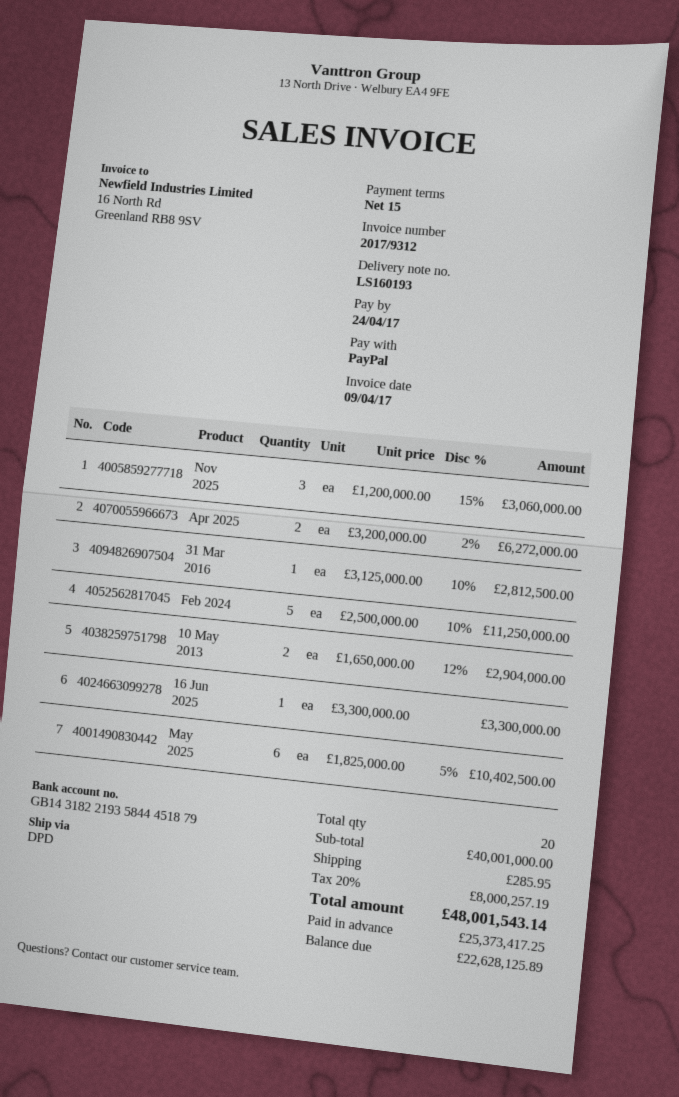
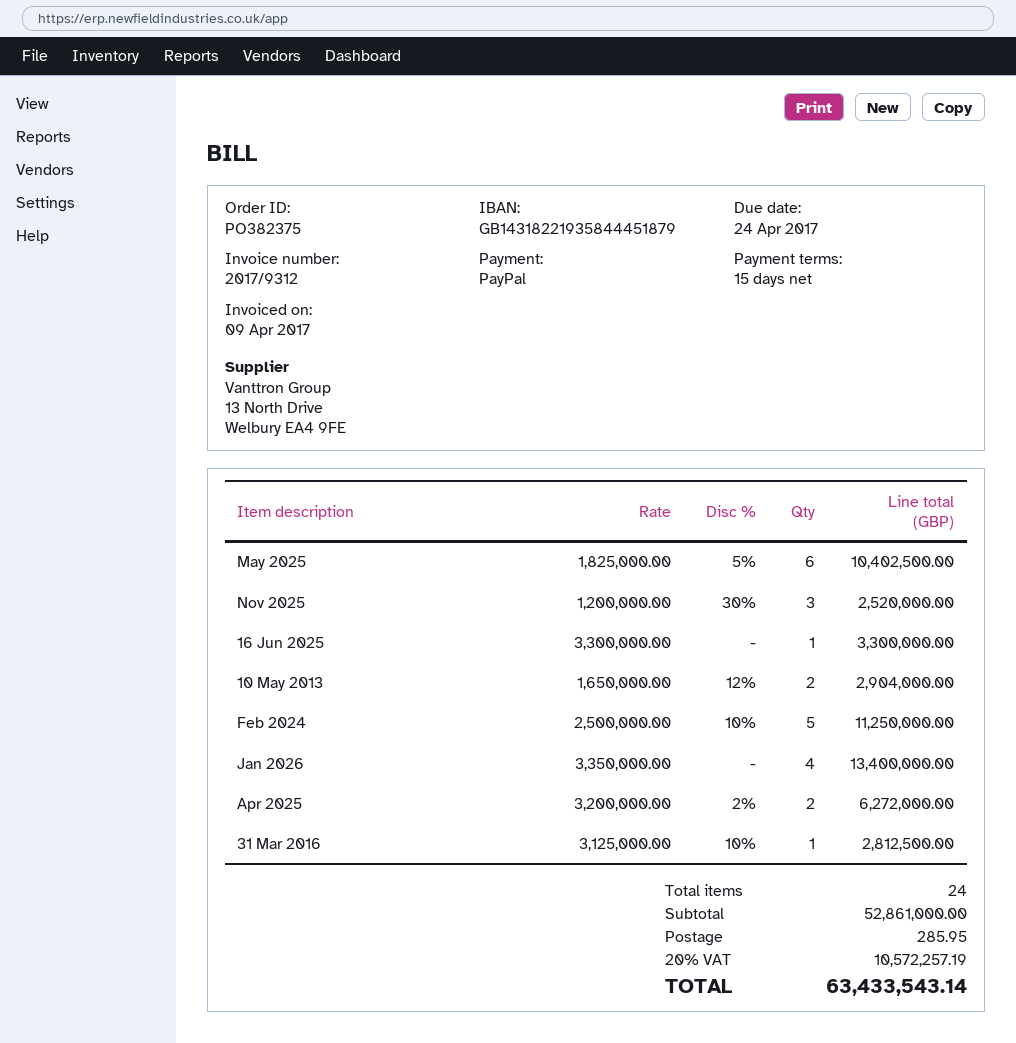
Nov 2025: 3 x 1200000.00 - 15% = 3060000.00 -> 3 x 1200000.00 - 30% = 2520000.00
Jan 2026: none -> 4 x 3350000.00 = 13400000.00
total quantity: 20 -> 24
subtotal: 40001000.00 -> 52861000.00
tax: 20% = 8000257.19 -> 20% = 10572257.19
total: 48001543.14 -> 63433543.14

